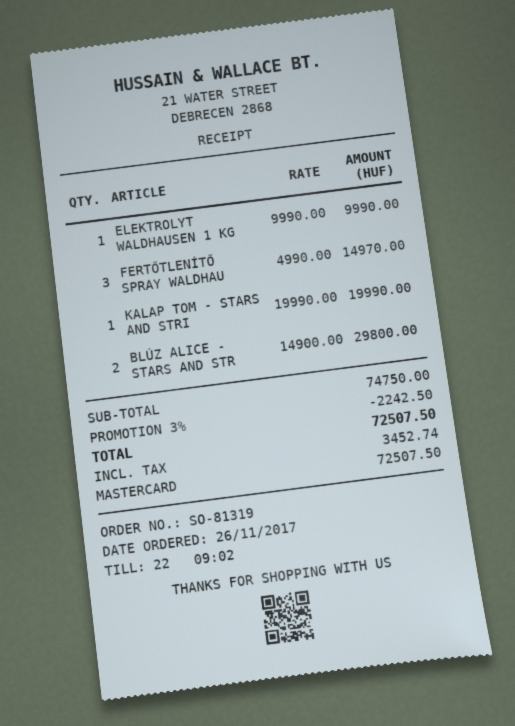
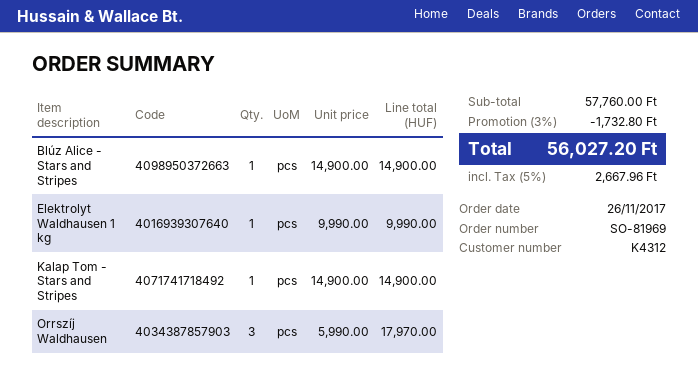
order number: SO-81319 -> SO-81969
FERTŐTLENÍTŐ SPRAY WALDHAU: 3 x 4990.00 = 14970.00 -> none
KALAP TOM - STARS AND STRI: 1 x 19990.00 = 19990.00 -> 1 x 14900.00 = 14900.00
BLÚZ ALICE - STARS AND STR: 2 x 14900.00 = 29800.00 -> 1 x 14900.00 = 14900.00
Orrszíj Waldhausen: none -> 3 x 5990.00 = 17970.00
subtotal: 74750.00 -> 57760.00
discount: 3% = 2242.50 -> 3% = 1732.80
tax: 3452.74 -> 2667.96
total: 72507.50 -> 56027.20

